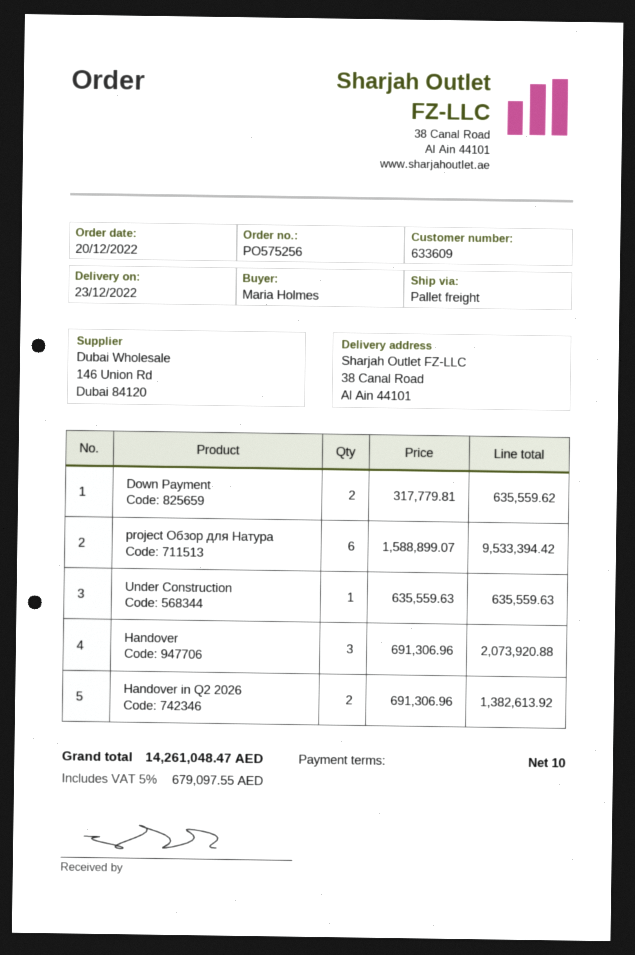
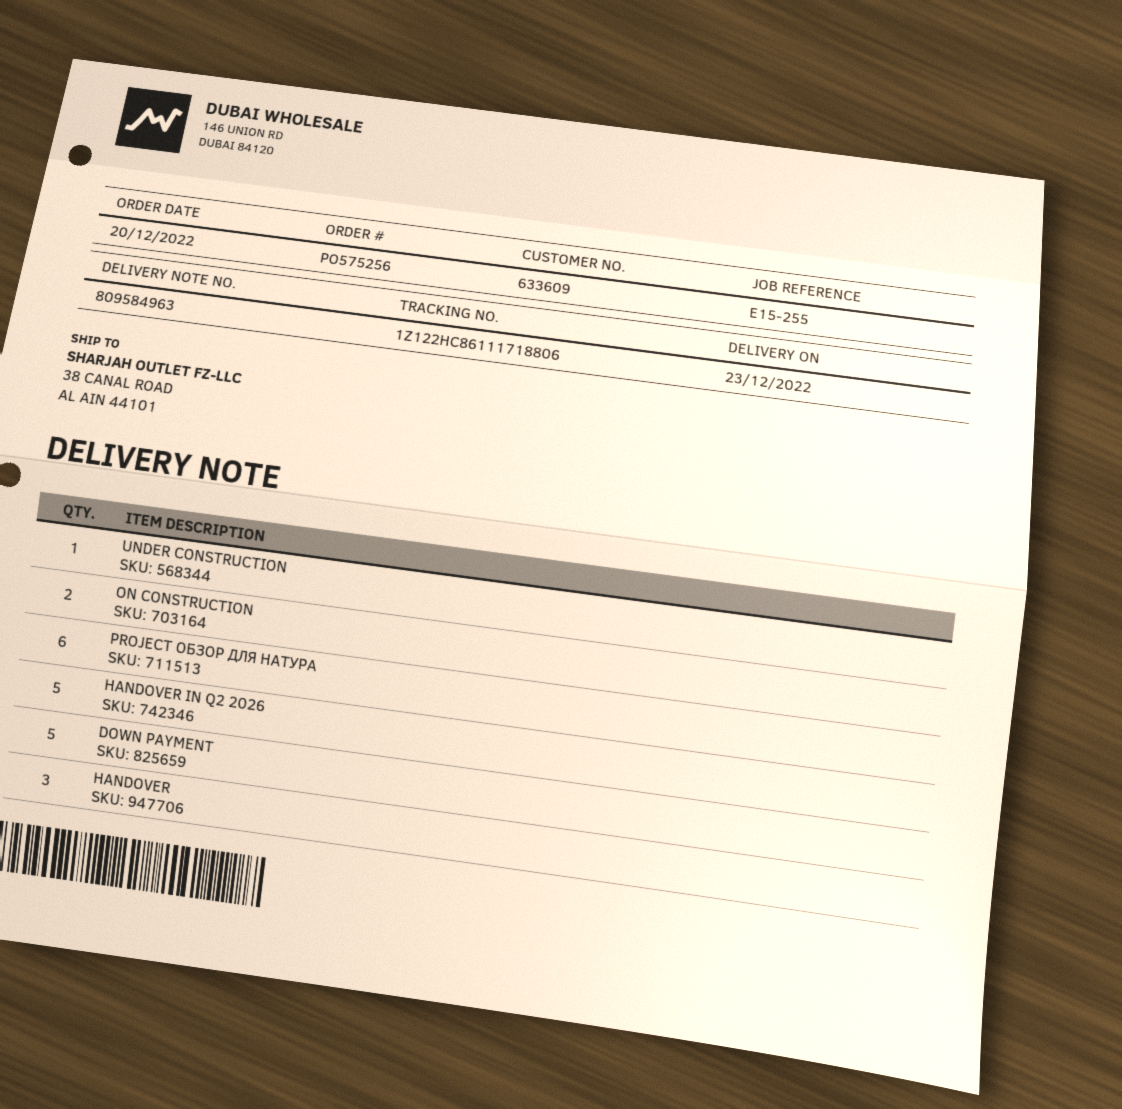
Down Payment: 2 -> 5
Handover in Q2 2026: 2 -> 5
ON CONSTRUCTION: none -> 2

